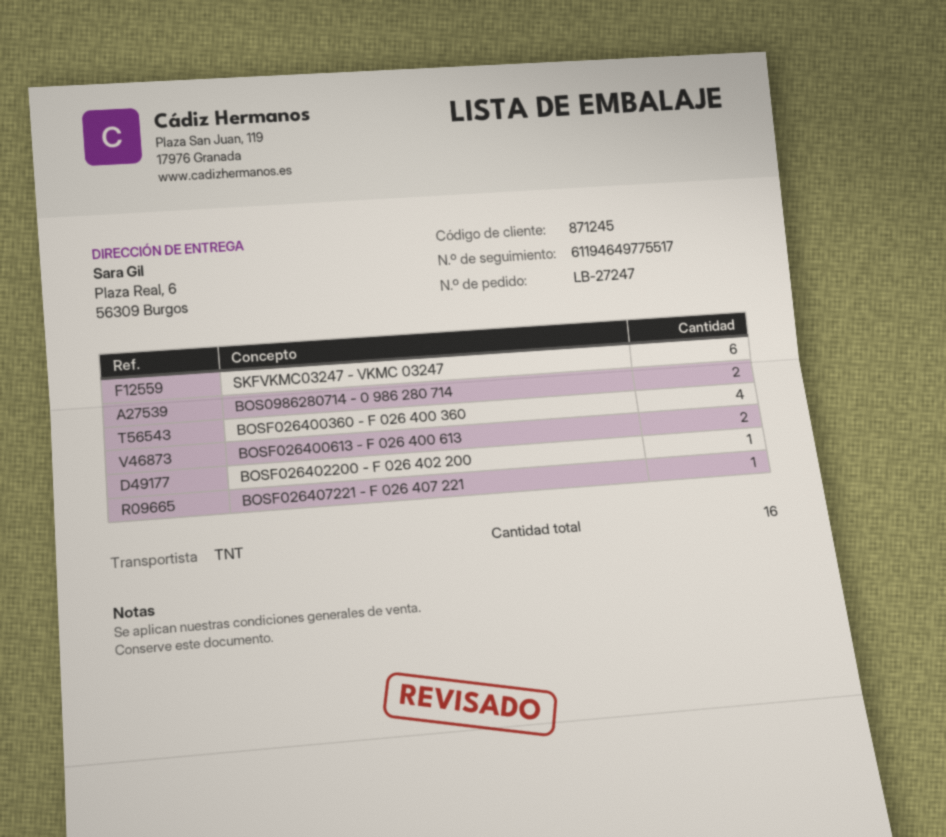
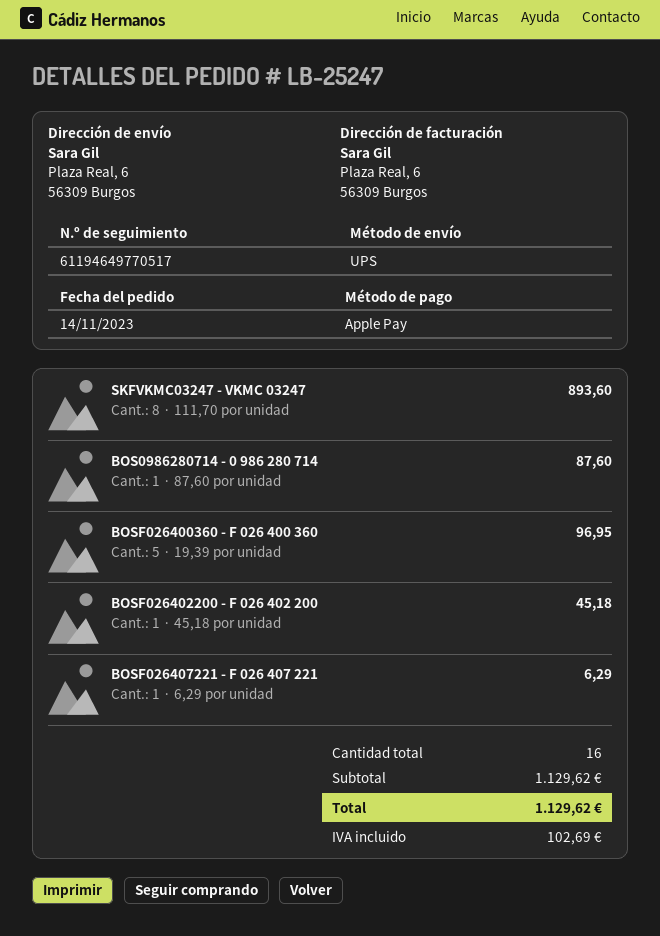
order number: LB-27247 -> LB-25247
shipping method: TNT -> UPS
tracking number: 61194649775517 -> 61194649770517
SKFVKMC03247 - VKMC 03247: 6 -> 8
BOS0986280714 - 0 986 280 714: 2 -> 1
BOSF026400360 - F 026 400 360: 4 -> 5
BOSF026400613 - F 026 400 613: 2 -> none

